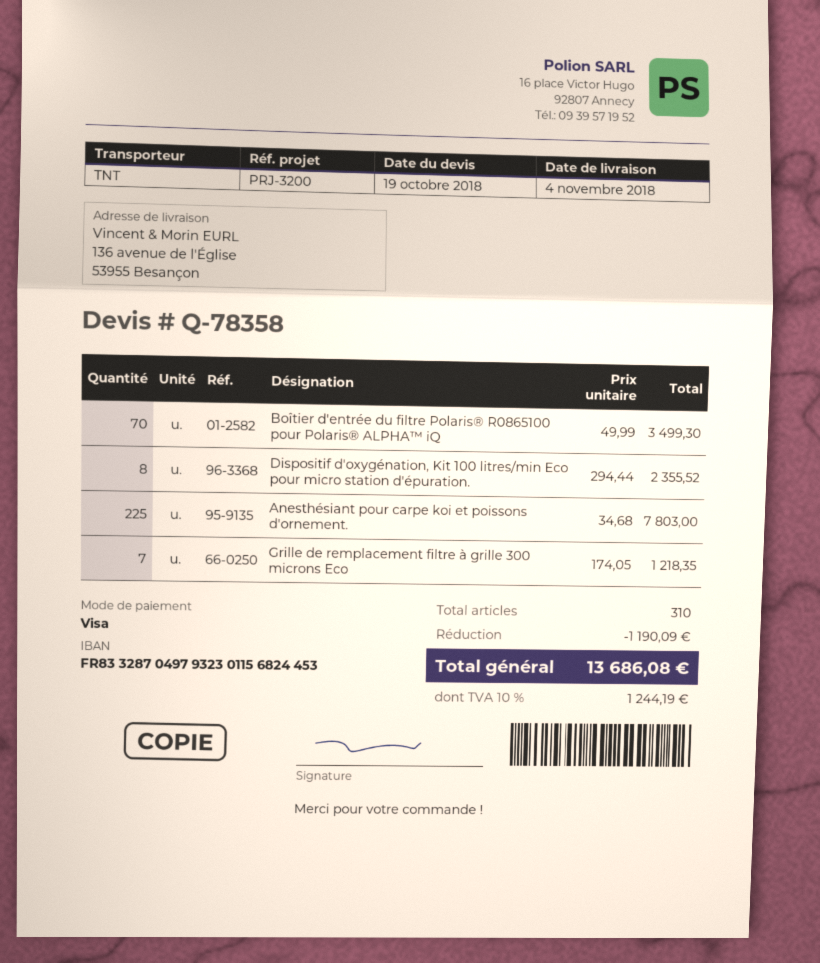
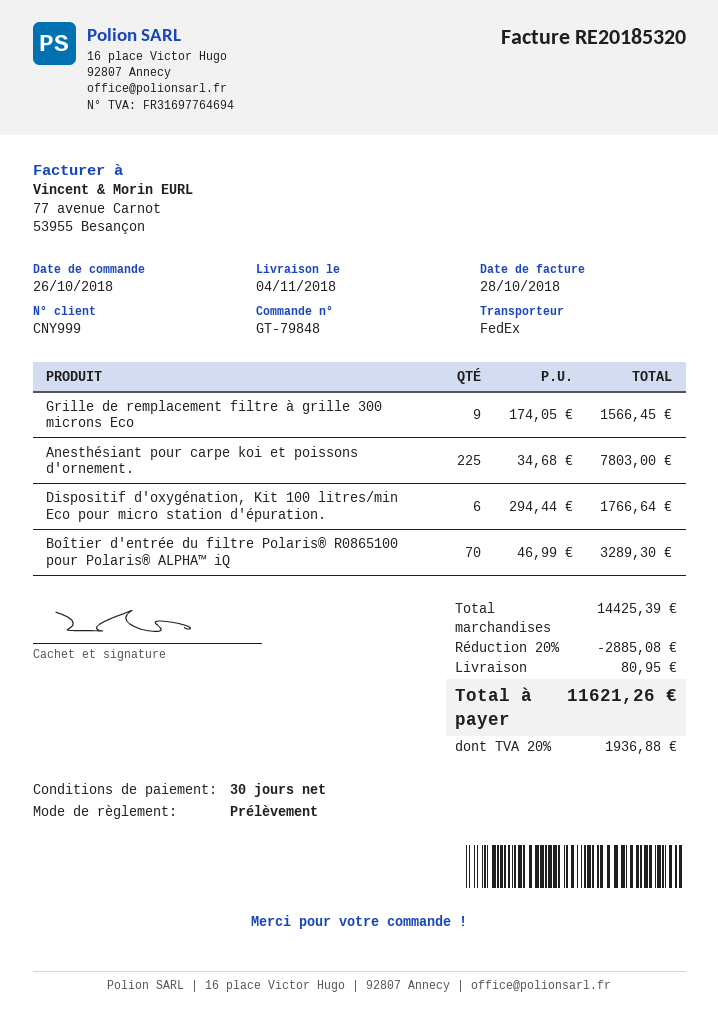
payment method: Visa -> direct debit
shipping method: TNT -> FedEx
Boîtier d'entrée du filtre Polaris® R0865100 pour Polaris® ALPHA™ iQ: 70 x 49.99 = 3499.30 -> 70 x 46.99 = 3289.30
Dispositif d'oxygénation, Kit 100 litres/min Eco pour micro station d'épuration.: 8 x 294.44 = 2355.52 -> 6 x 294.44 = 1766.64
Grille de remplacement filtre à grille 300 microns Eco: 7 x 174.05 = 1218.35 -> 9 x 174.05 = 1566.45
discount: 1190.09 -> 2885.08
shipping: none -> 80.95
tax: 10% = 1244.19 -> 20% = 1936.88
total: 13686.08 -> 11621.26

